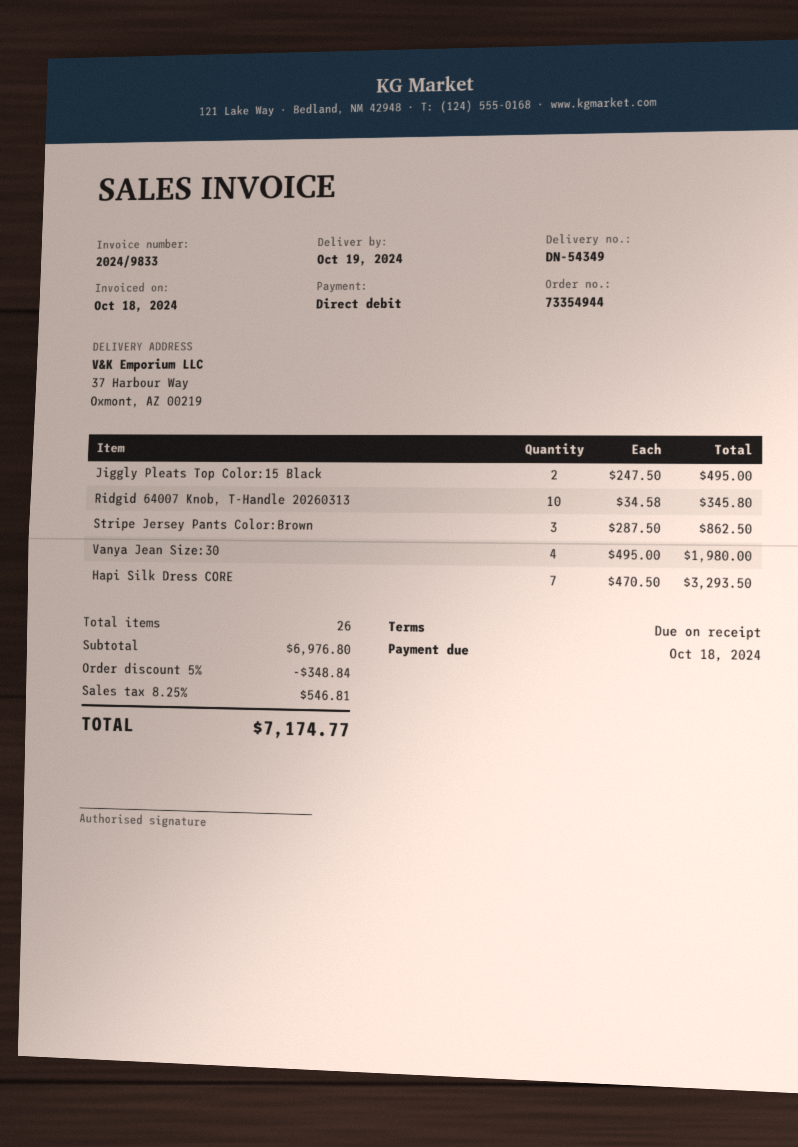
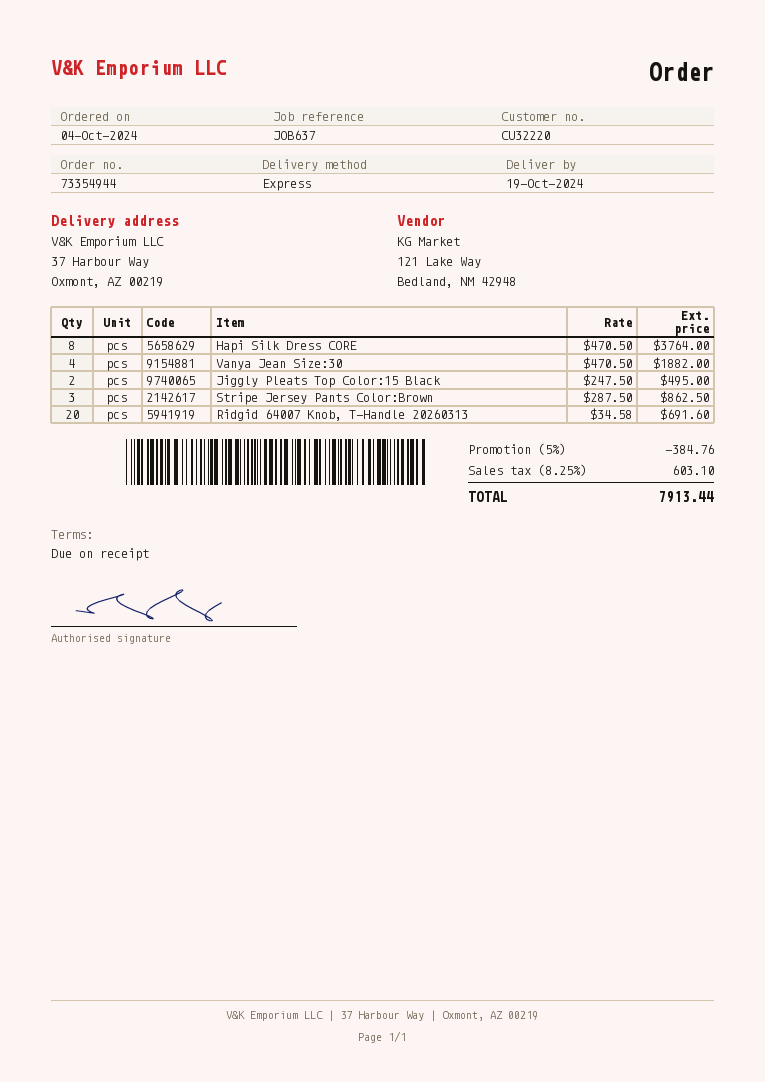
Ridgid 64007 Knob, T-Handle 20260313: 10 x 34.58 = 345.80 -> 20 x 34.58 = 691.60
Vanya Jean Size:30: 4 x 495.00 = 1980.00 -> 4 x 470.50 = 1882.00
Hapi Silk Dress CORE: 7 x 470.50 = 3293.50 -> 8 x 470.50 = 3764.00
discount: 5% = 348.84 -> 5% = 384.76
tax: 8.25% = 546.81 -> 8.25% = 603.10
total: 7174.77 -> 7913.44

